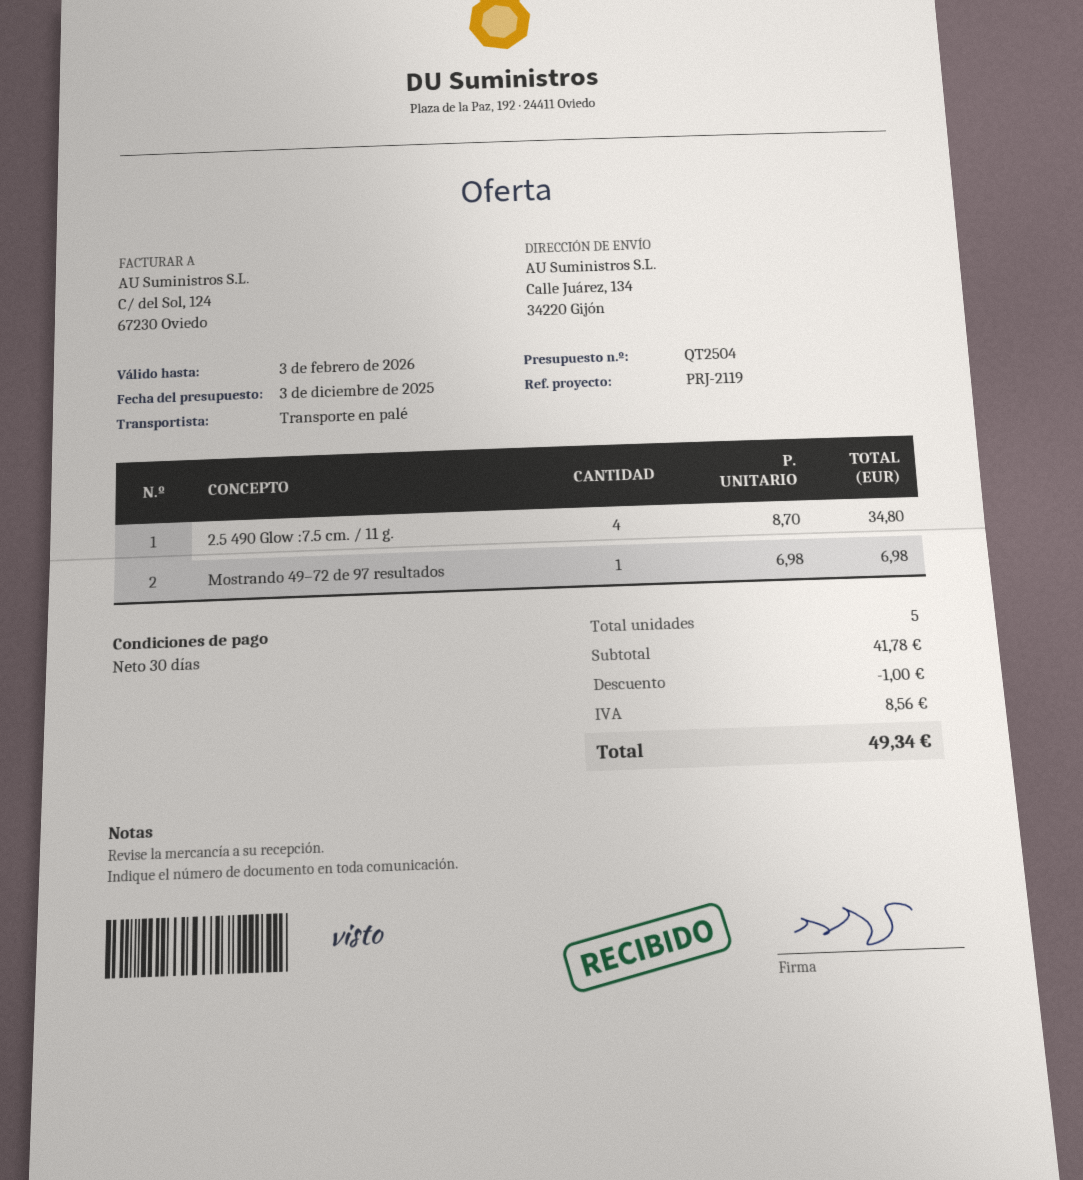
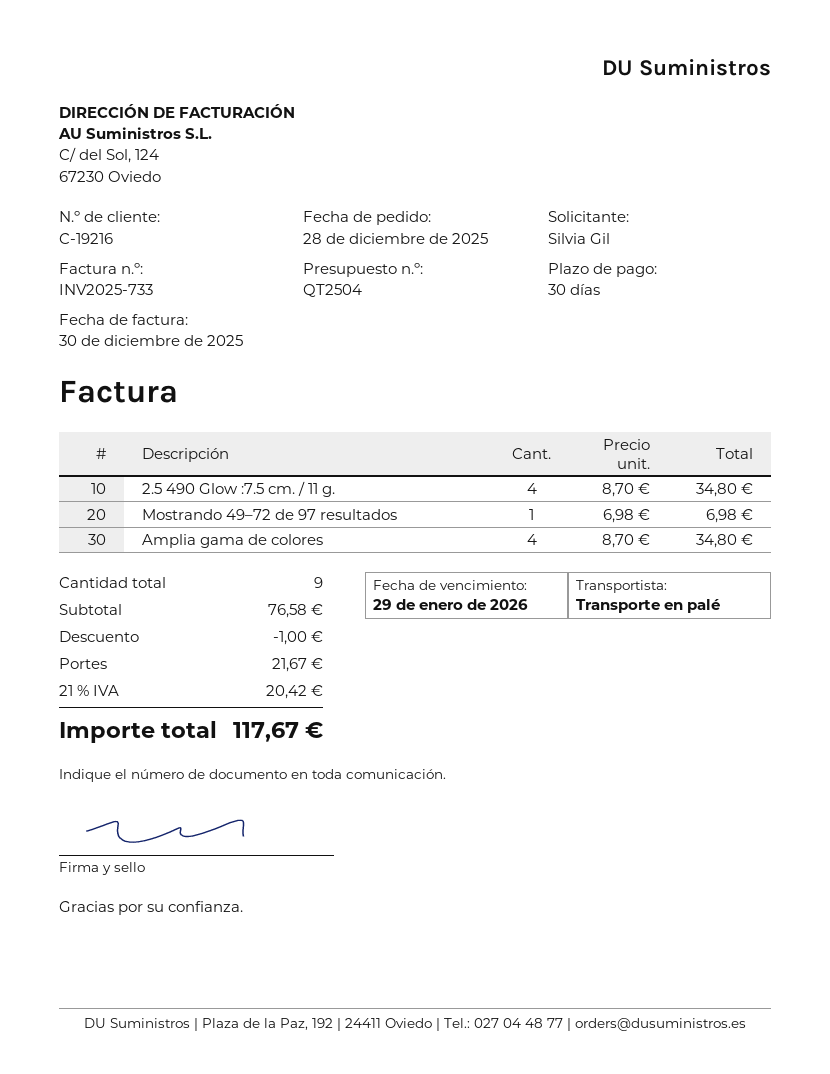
Amplia gama de colores: none -> 4 x 8.70 = 34.80
total quantity: 5 -> 9
subtotal: 41.78 -> 76.58
shipping: none -> 21.67
tax: 8.56 -> 20.42
total: 49.34 -> 117.67

